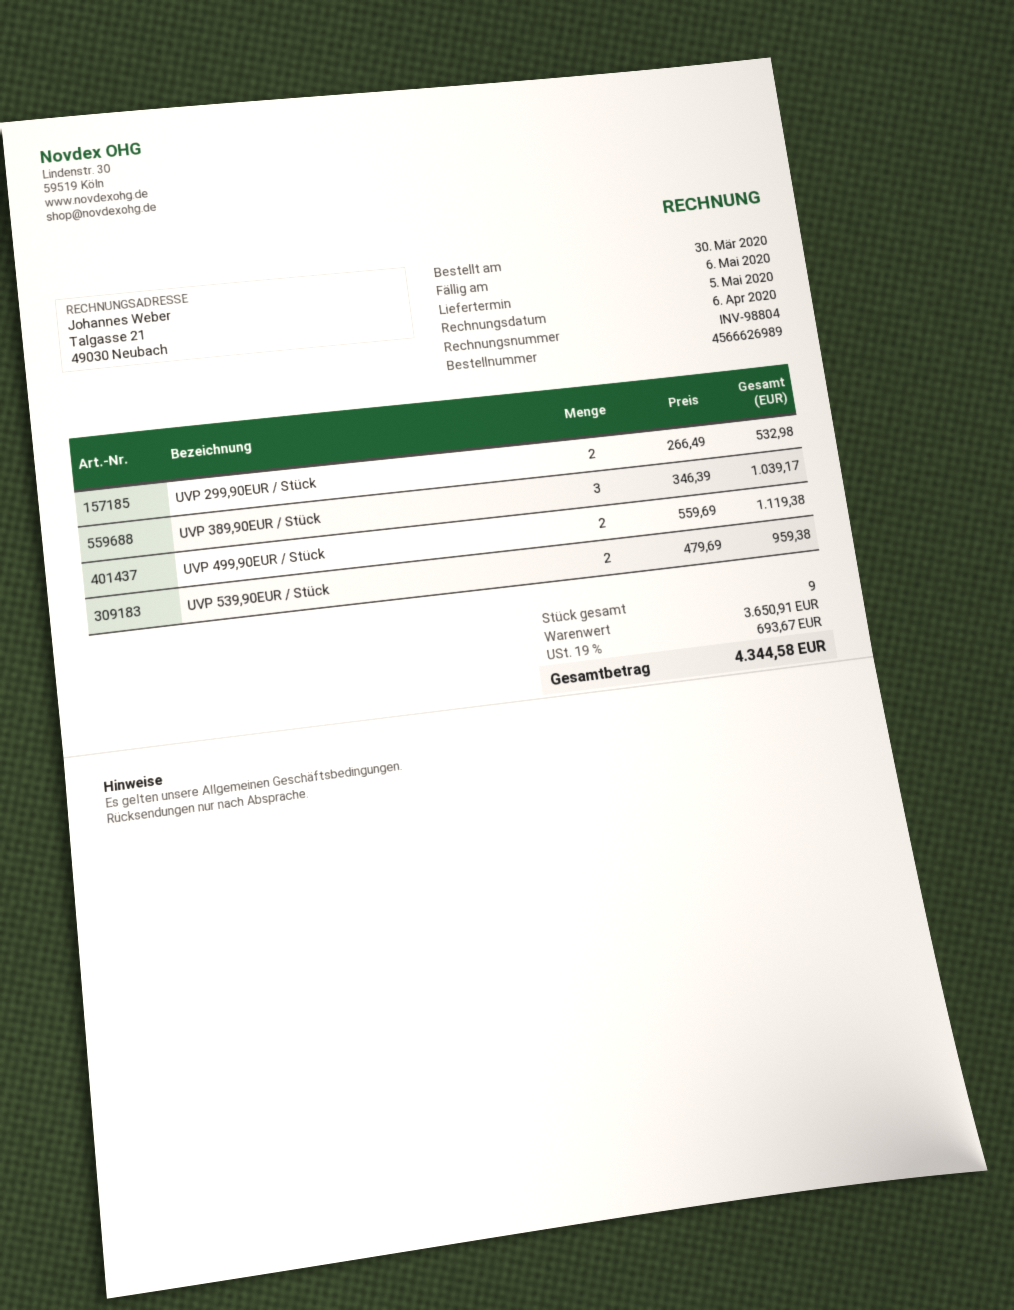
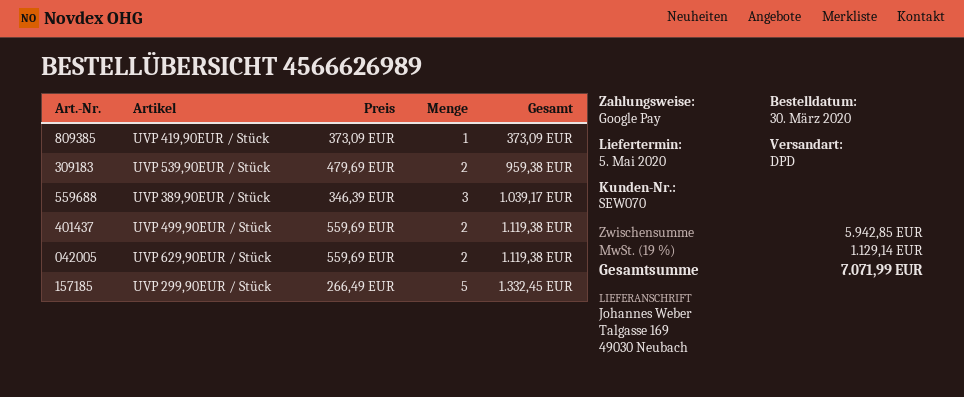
UVP 299,90EUR / Stück: 2 x 266.49 = 532.98 -> 5 x 266.49 = 1332.45
UVP 419,90EUR / Stück: none -> 1 x 373.09 = 373.09
UVP 629,90EUR / Stück: none -> 2 x 559.69 = 1119.38
subtotal: 3650.91 -> 5942.85
tax: 19% = 693.67 -> 19% = 1129.14
total: 4344.58 -> 7071.99

